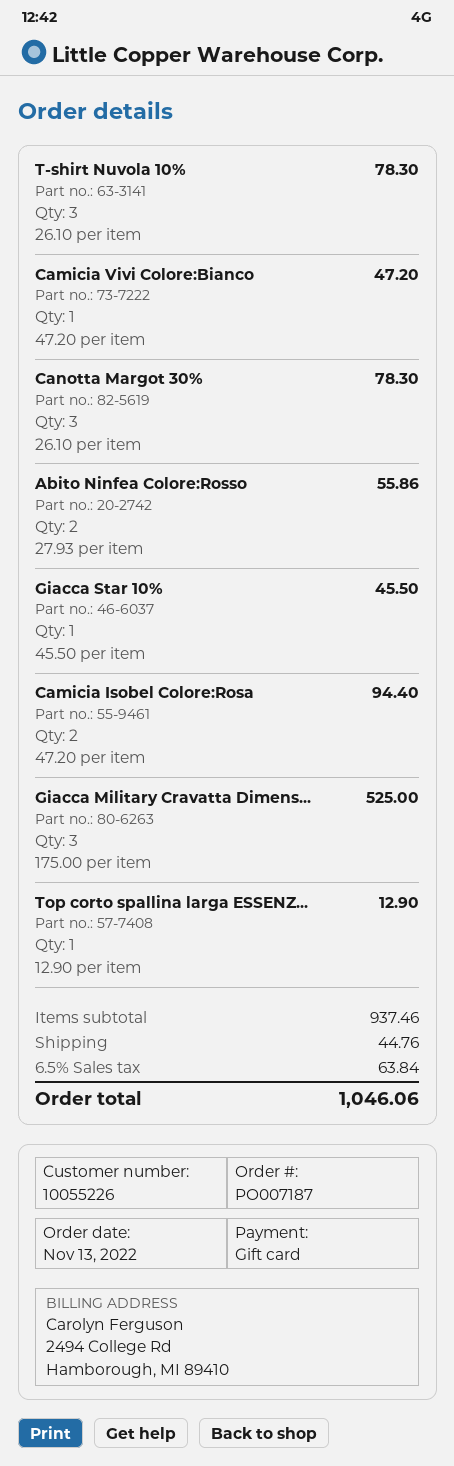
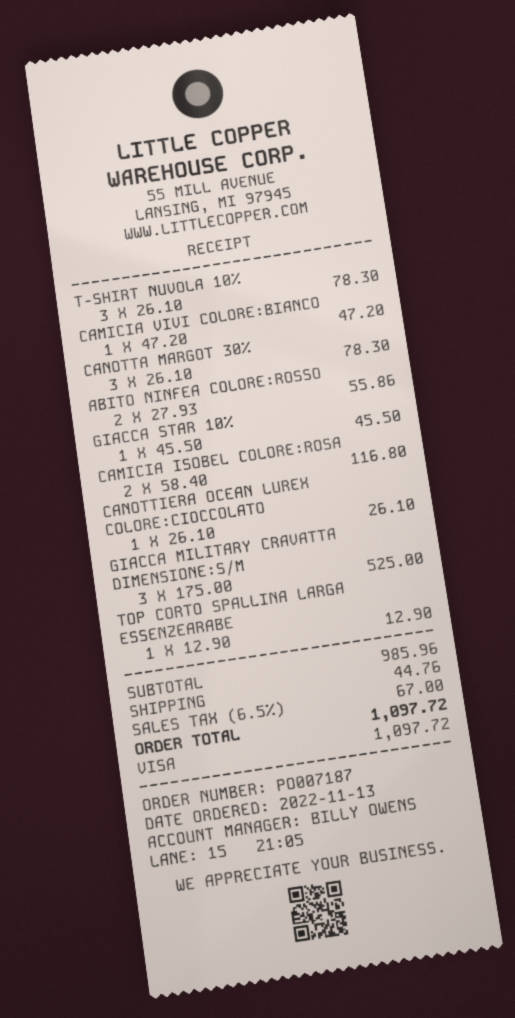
payment method: gift card -> Visa
Camicia Isobel Colore:Rosa: 2 x 47.20 = 94.40 -> 2 x 58.40 = 116.80
CANOTTIERA OCEAN LUREX COLORE:CIOCCOLATO: none -> 1 x 26.10 = 26.10
subtotal: 937.46 -> 985.96
tax: 6.5% = 63.84 -> 6.5% = 67.00
total: 1046.06 -> 1097.72

